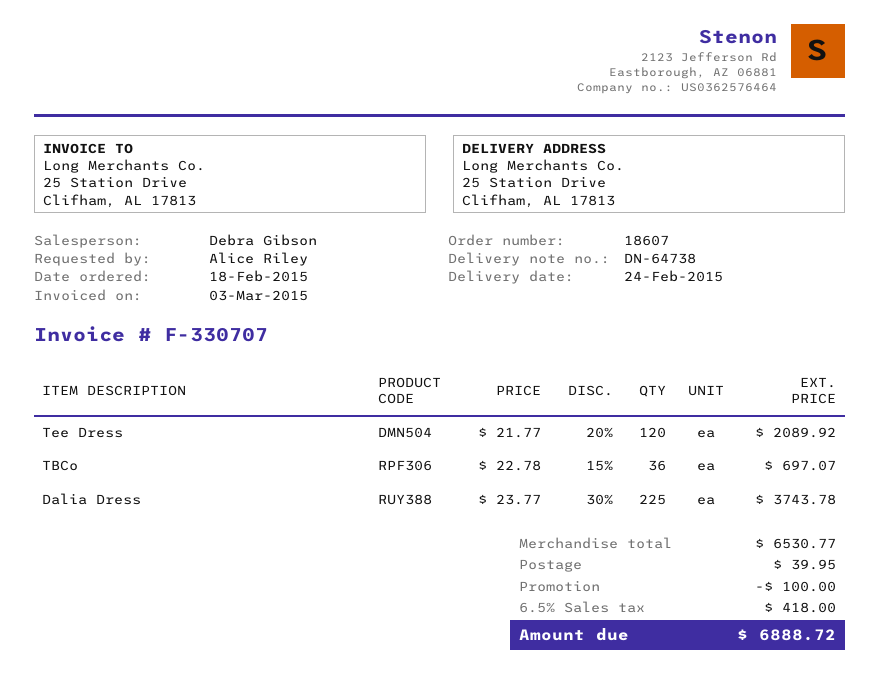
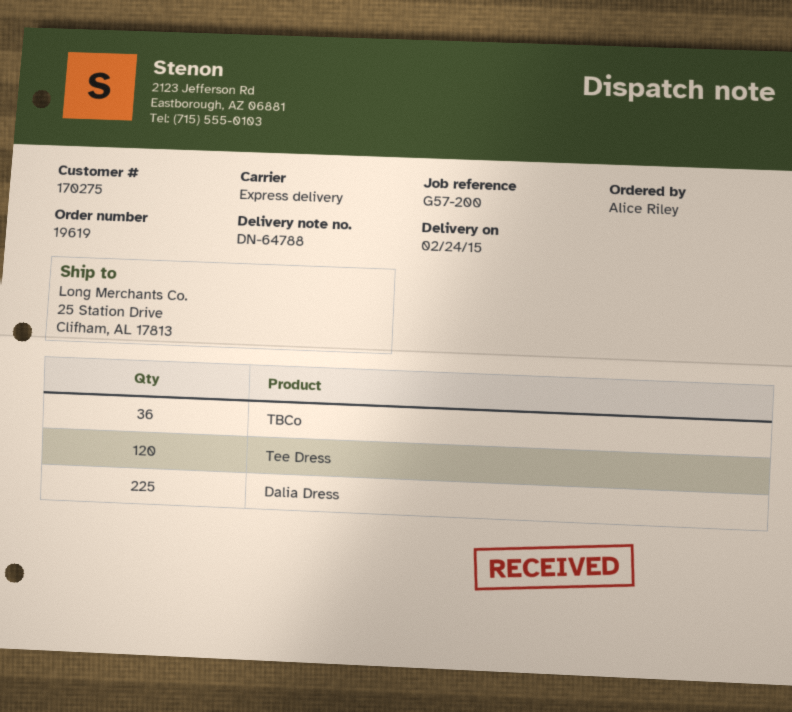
order number: 18607 -> 19619
delivery note number: DN-64738 -> DN-64788

